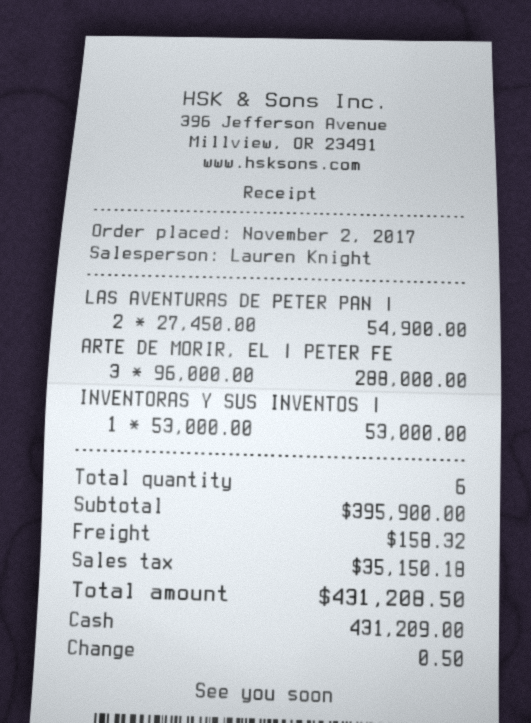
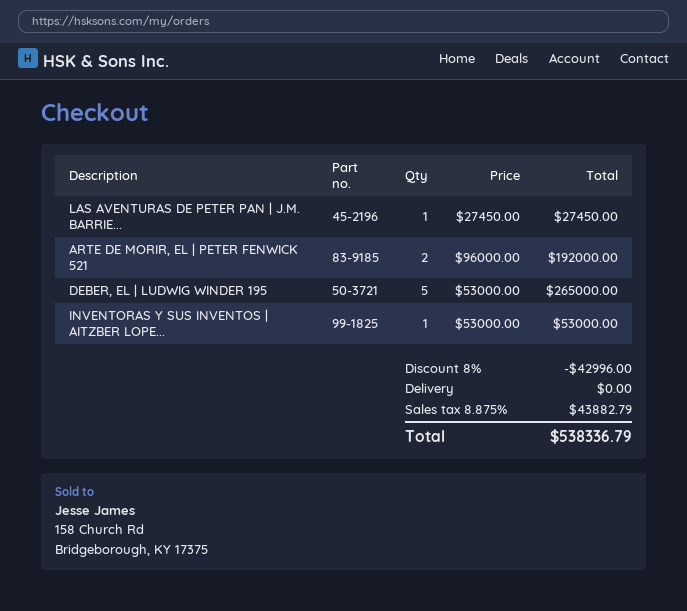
LAS AVENTURAS DE PETER PAN |: 2 x 27450.00 = 54900.00 -> 1 x 27450.00 = 27450.00
ARTE DE MORIR, EL | PETER FE: 3 x 96000.00 = 288000.00 -> 2 x 96000.00 = 192000.00
DEBER, EL | LUDWIG WINDER 195: none -> 5 x 53000.00 = 265000.00
discount: none -> 8% = 42996.00
shipping: 158.32 -> 0.00
tax: 35150.18 -> 43882.79
total: 431208.50 -> 538336.79

